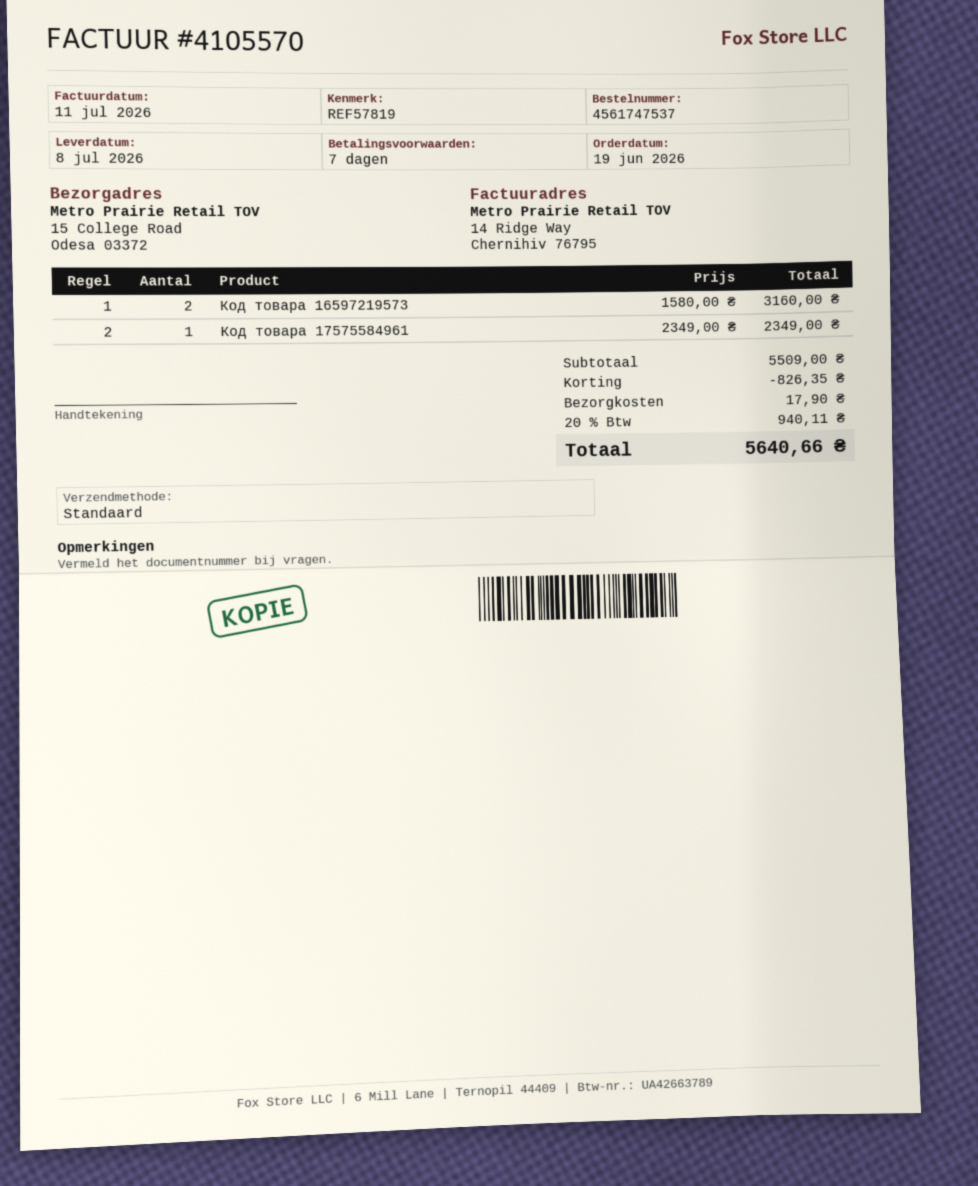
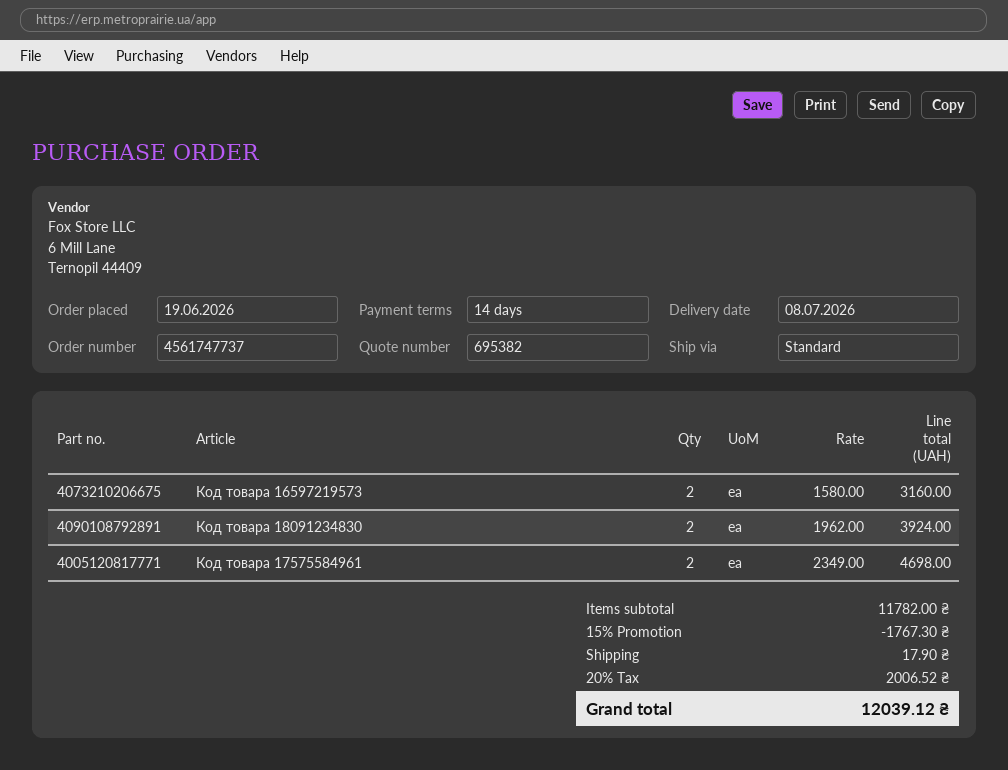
order number: 4561747537 -> 4561747737
payment terms: 7 days -> 14 days
Код товара 17575584961: 1 x 2349.00 = 2349.00 -> 2 x 2349.00 = 4698.00
Код товара 18091234830: none -> 2 x 1962.00 = 3924.00
subtotal: 5509.00 -> 11782.00
discount: 826.35 -> 1767.30
tax: 20% = 940.11 -> 20% = 2006.52
total: 5640.66 -> 12039.12

